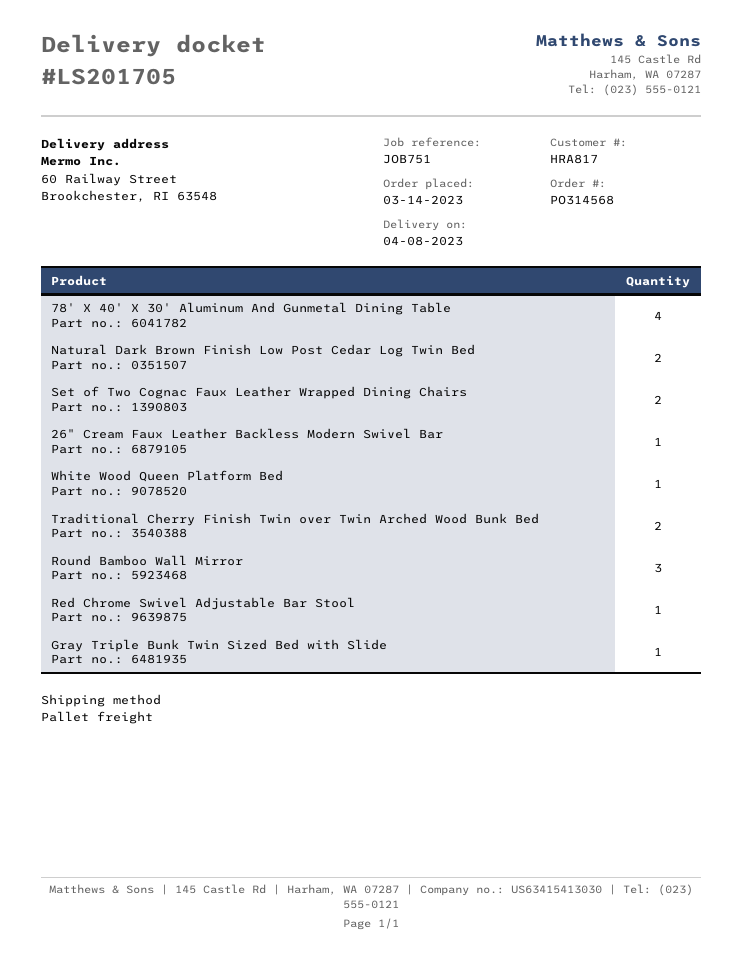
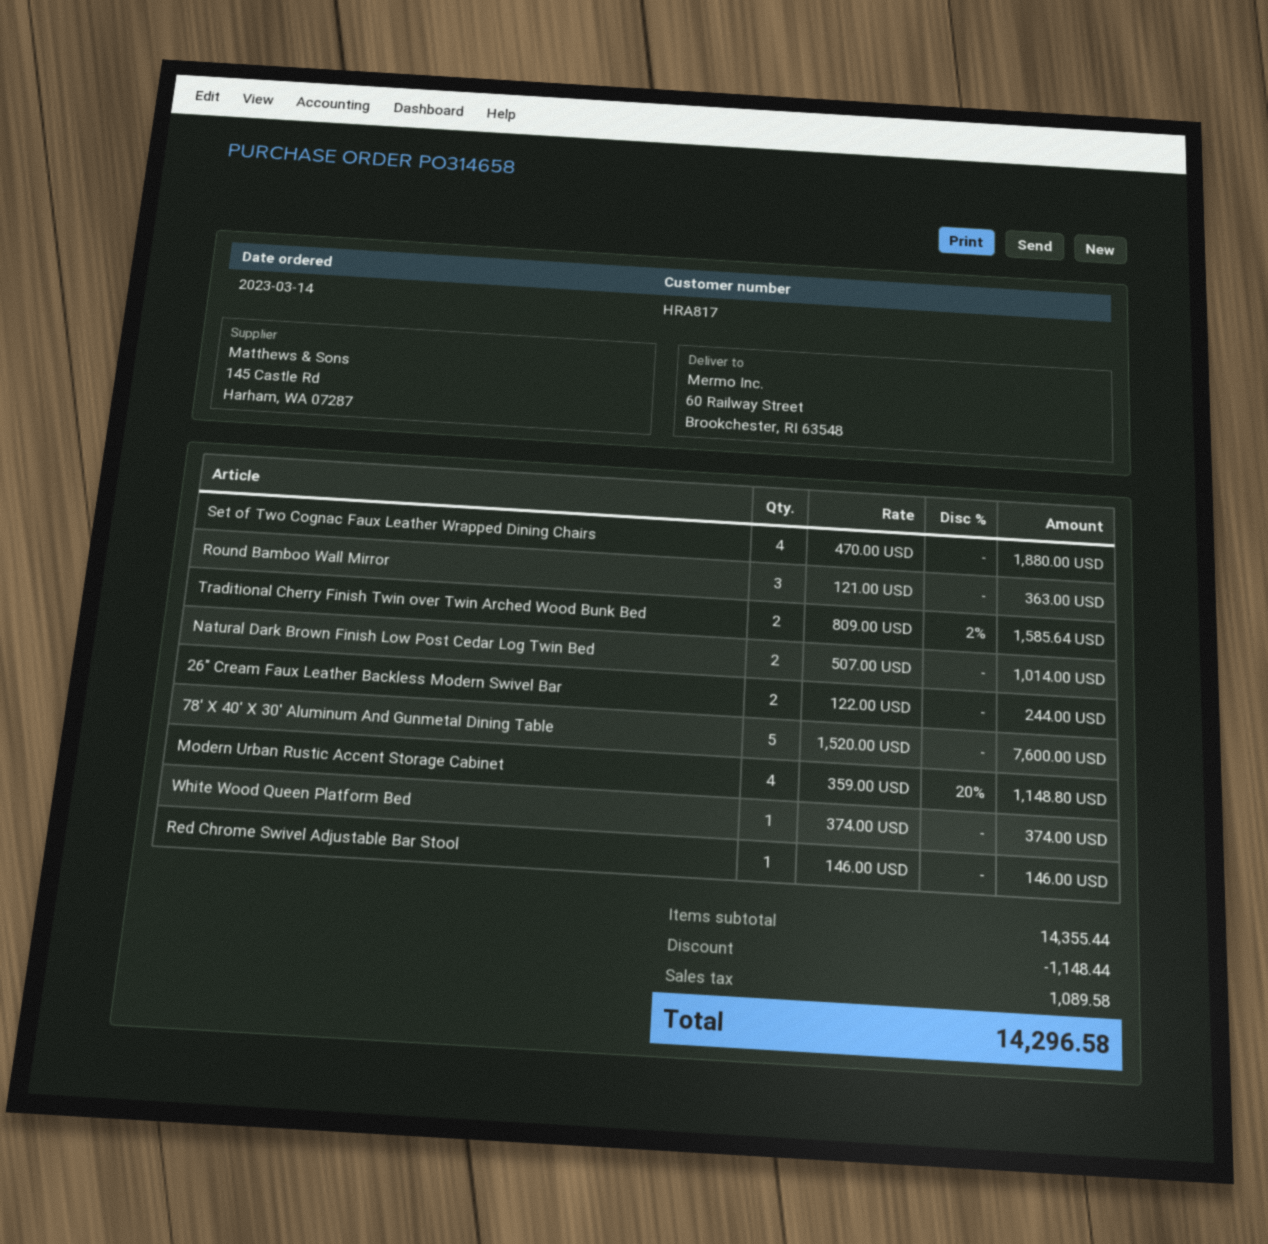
order number: PO314568 -> PO314658
78' X 40' X 30' Aluminum And Gunmetal Dining Table: 4 -> 5
Set of Two Cognac Faux Leather Wrapped Dining Chairs: 2 -> 4
26" Cream Faux Leather Backless Modern Swivel Bar: 1 -> 2
Gray Triple Bunk Twin Sized Bed with Slide: 1 -> none
Modern Urban Rustic Accent Storage Cabinet: none -> 4

